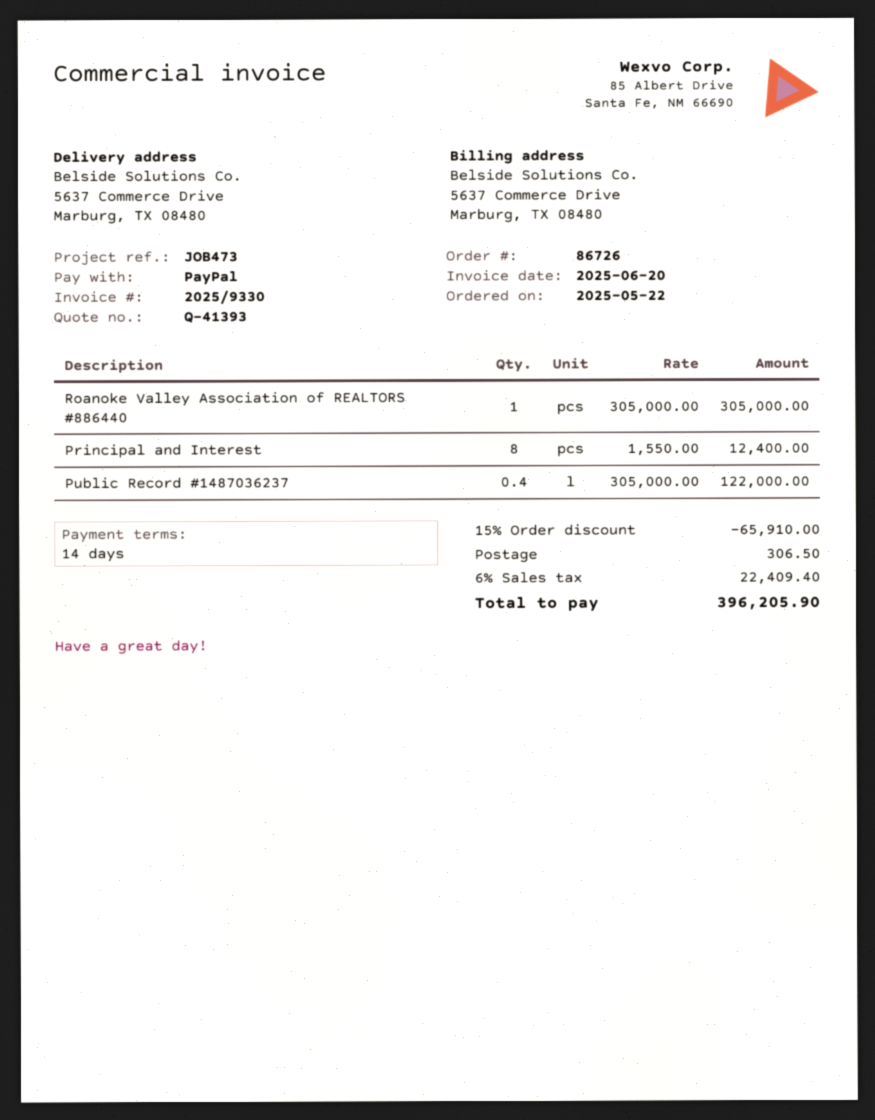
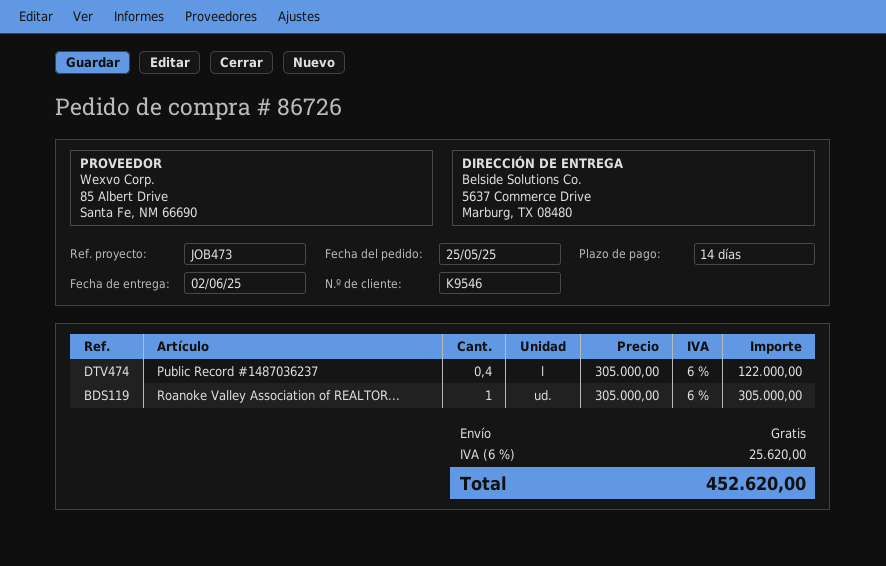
order date: 2025-05-22 -> 2025-05-25
Principal and Interest: 8 x 1550.00 = 12400.00 -> none
discount: 15% = 65910.00 -> none
shipping: 306.50 -> 0.00
tax: 6% = 22409.40 -> 6% = 25620.00
total: 396205.90 -> 452620.00

